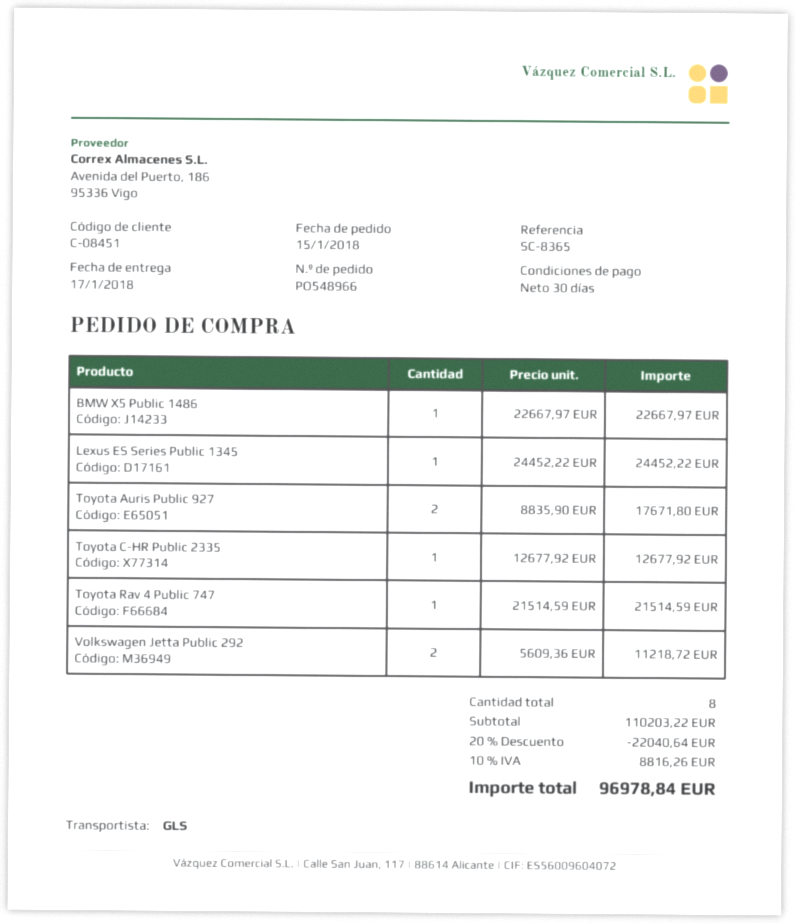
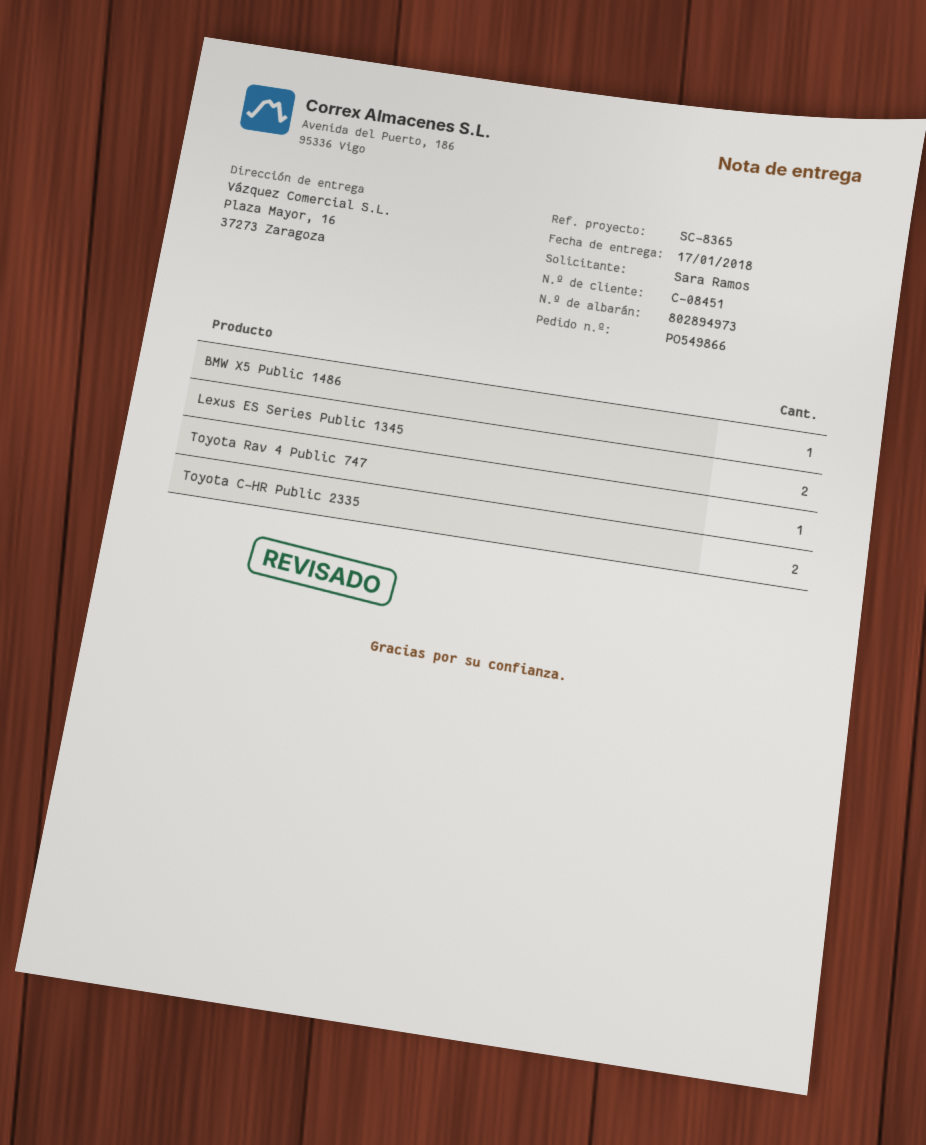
order number: PO548966 -> PO549866
Lexus ES Series Public 1345: 1 -> 2
Toyota Auris Public 927: 2 -> none
Toyota C-HR Public 2335: 1 -> 2
Volkswagen Jetta Public 292: 2 -> none

